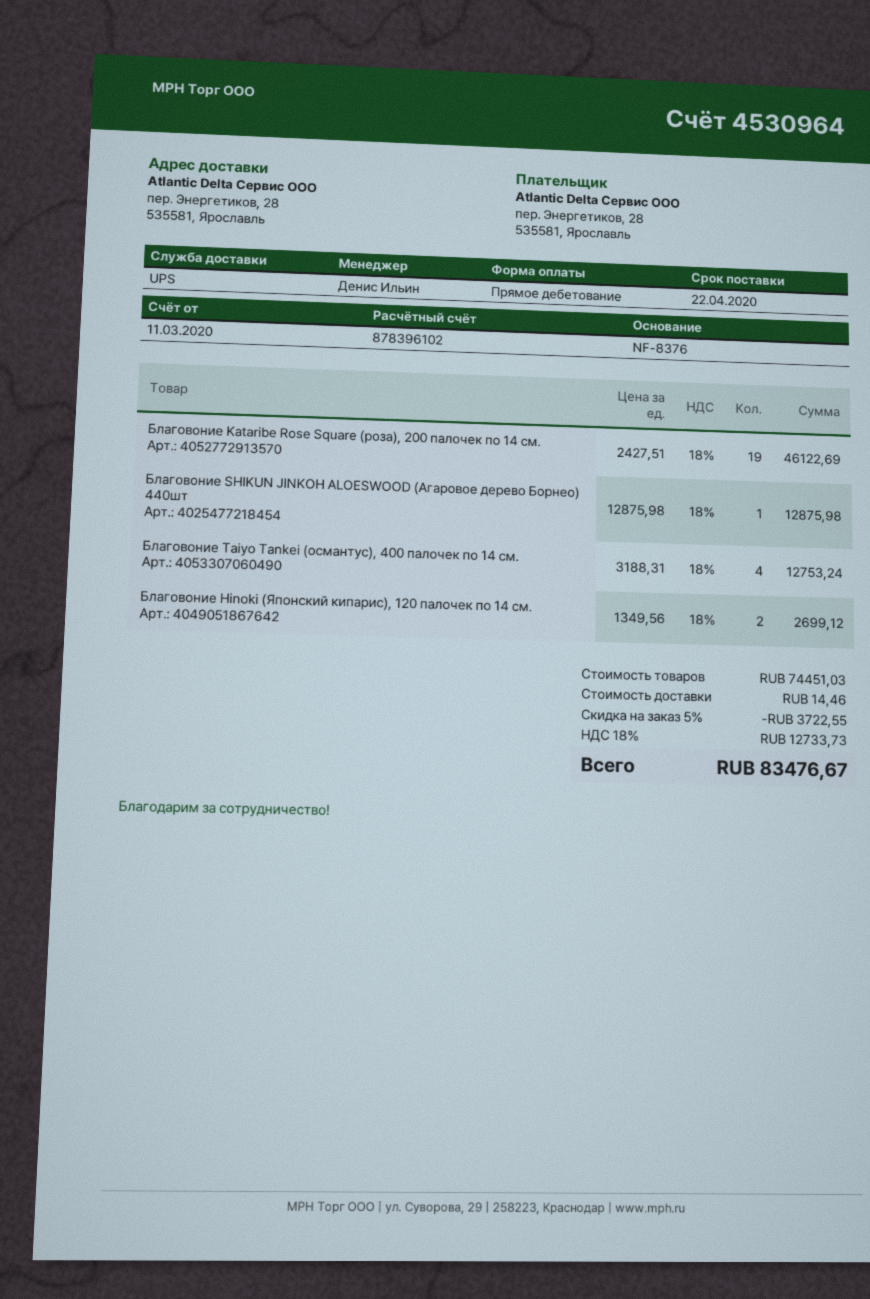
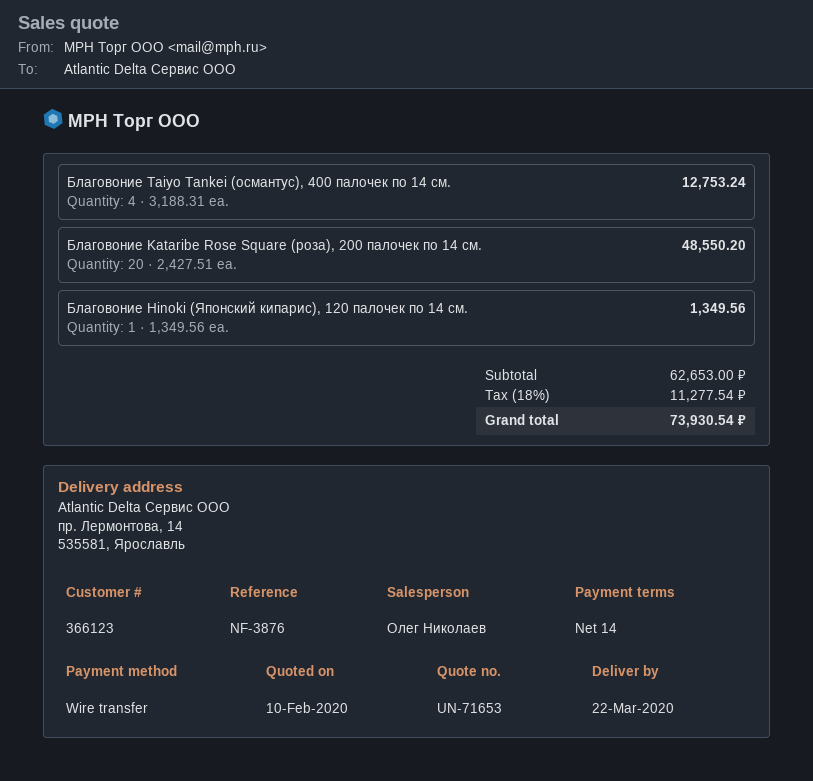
delivery date: 2020-04-22 -> 2020-03-22
reference: NF-8376 -> NF-3876
sales rep: Денис Ильин -> Олег Николаев
payment method: direct debit -> bank transfer
ship to: пер. Энергетиков, 28, 535581, Ярославль -> пр. Лермонтова, 14, 535581, Ярославль
Благовоние Kataribe Rose Square (роза), 200 палочек по 14 см.: 19 x 2427.51 = 46122.69 -> 20 x 2427.51 = 48550.20
Благовоние SHIKUN JINKOH ALOESWOOD (Агаровое дерево Борнео) 440шт: 1 x 12875.98 = 12875.98 -> none
Благовоние Hinoki (Японский кипарис), 120 палочек по 14 см.: 2 x 1349.56 = 2699.12 -> 1 x 1349.56 = 1349.56
subtotal: 74451.03 -> 62653.00
discount: 5% = 3722.55 -> none
shipping: 14.46 -> none
tax: 18% = 12733.73 -> 18% = 11277.54
total: 83476.67 -> 73930.54

